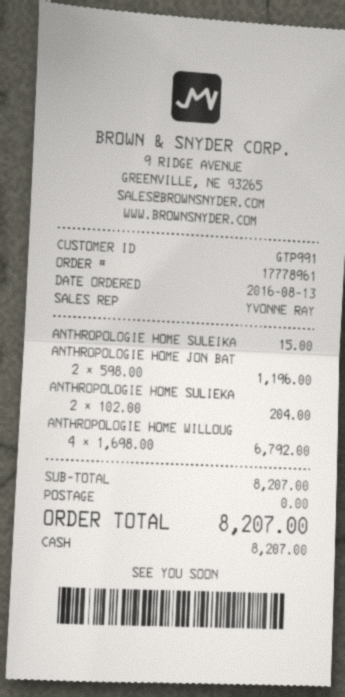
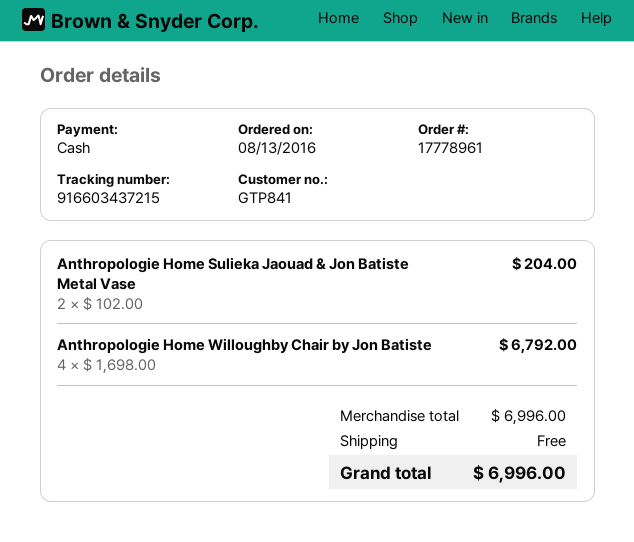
customer number: GTP991 -> GTP841
ANTHROPOLOGIE HOME SULEIKA: 1 x 15.00 = 15.00 -> none
ANTHROPOLOGIE HOME JON BAT: 2 x 598.00 = 1196.00 -> none
subtotal: 8207.00 -> 6996.00
total: 8207.00 -> 6996.00

